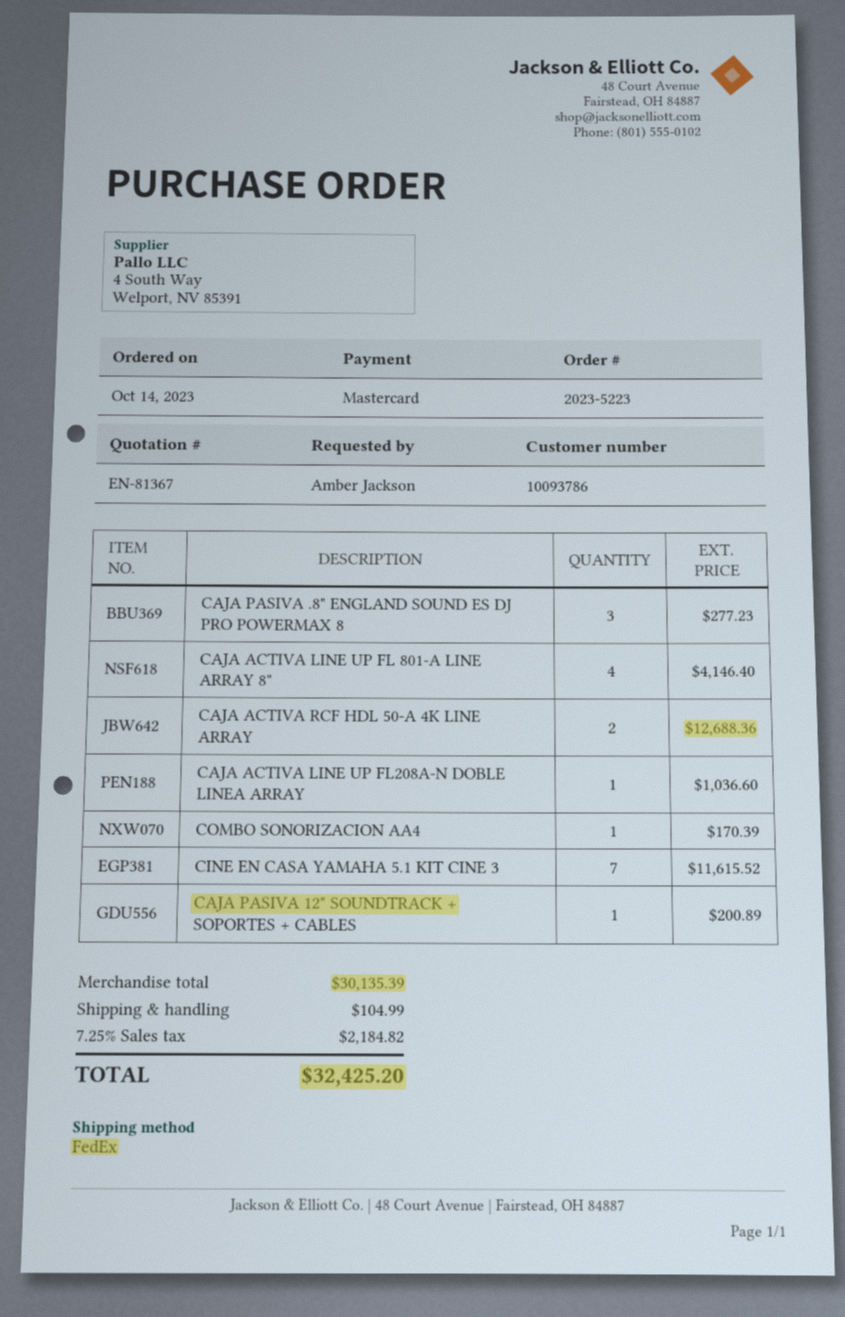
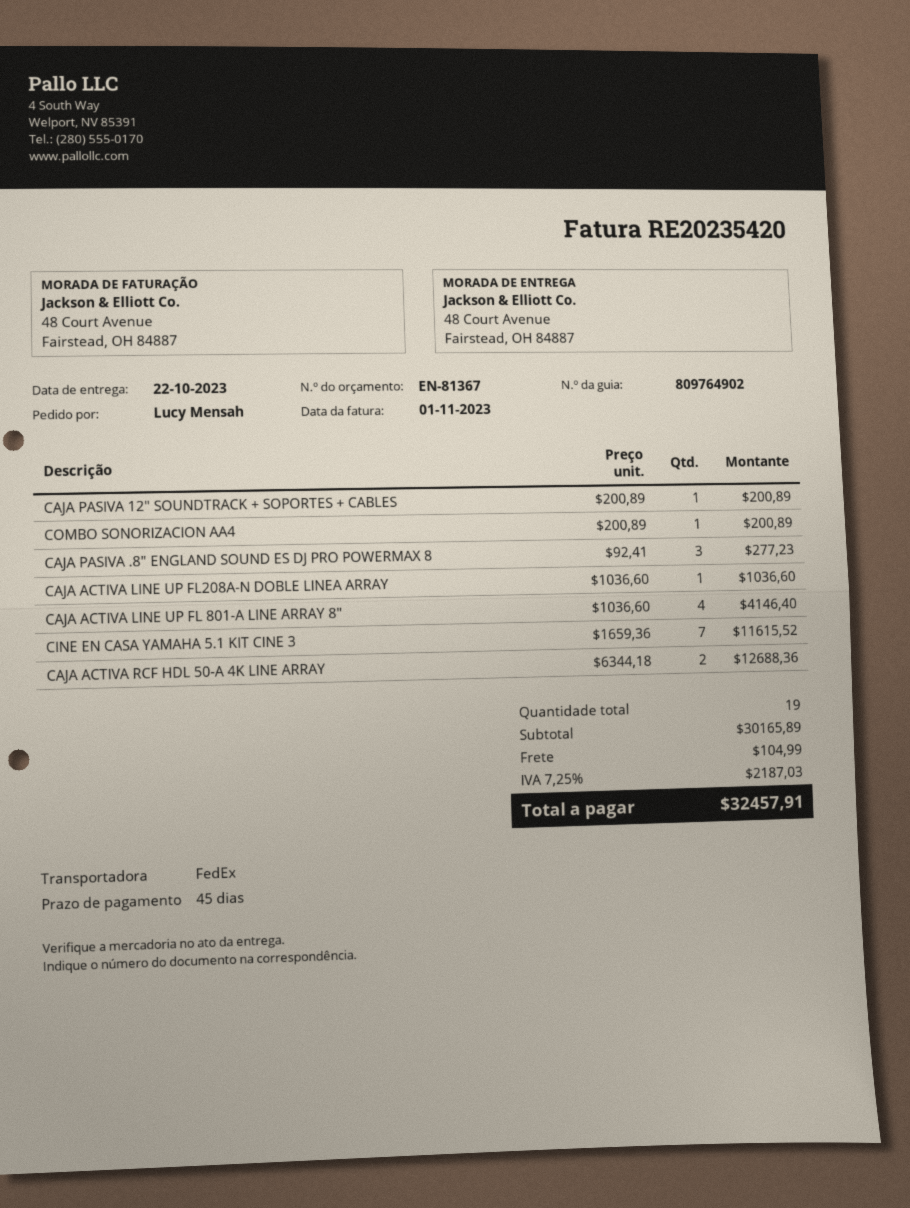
ordered by: Amber Jackson -> Lucy Mensah
COMBO SONORIZACION AA4: 1 for 170.39 -> 1 for 200.89
subtotal: 30135.39 -> 30165.89
tax: 7.25% = 2184.82 -> 7.25% = 2187.03
total: 32425.20 -> 32457.91

